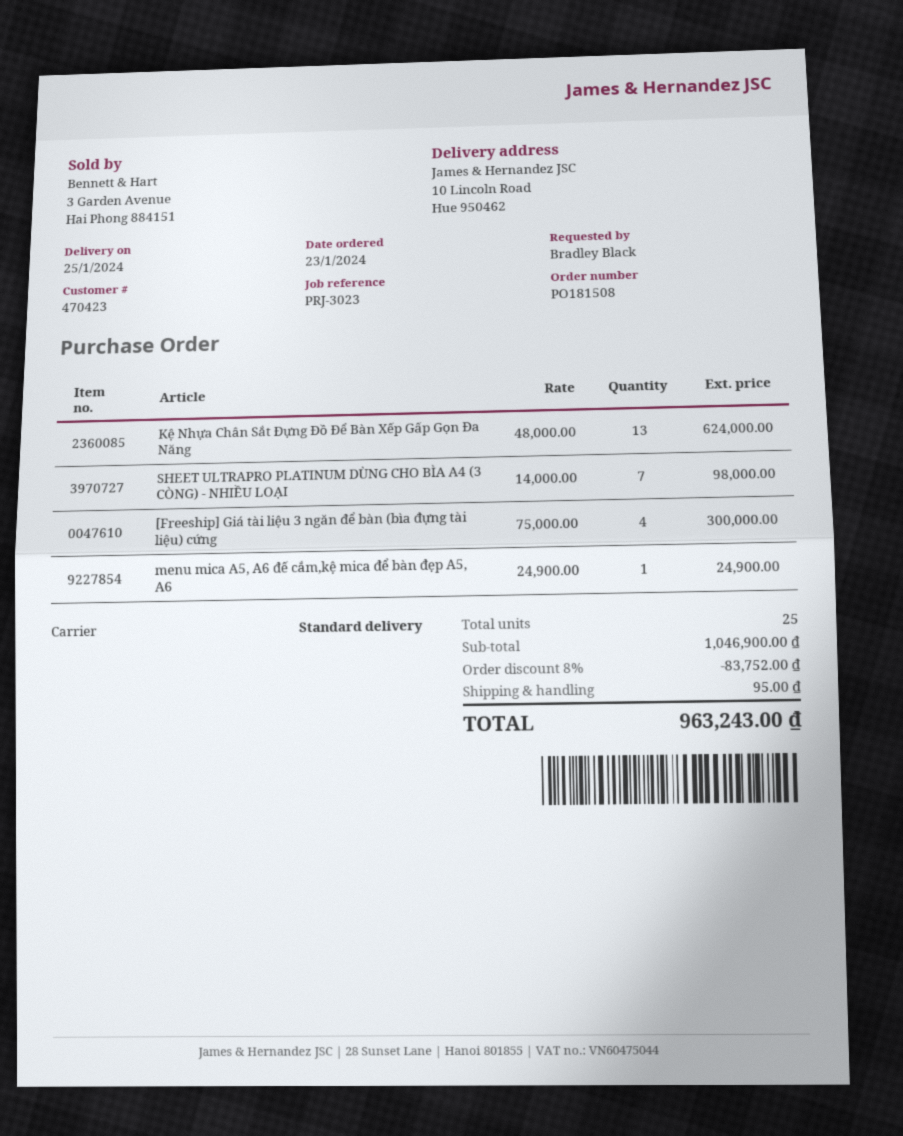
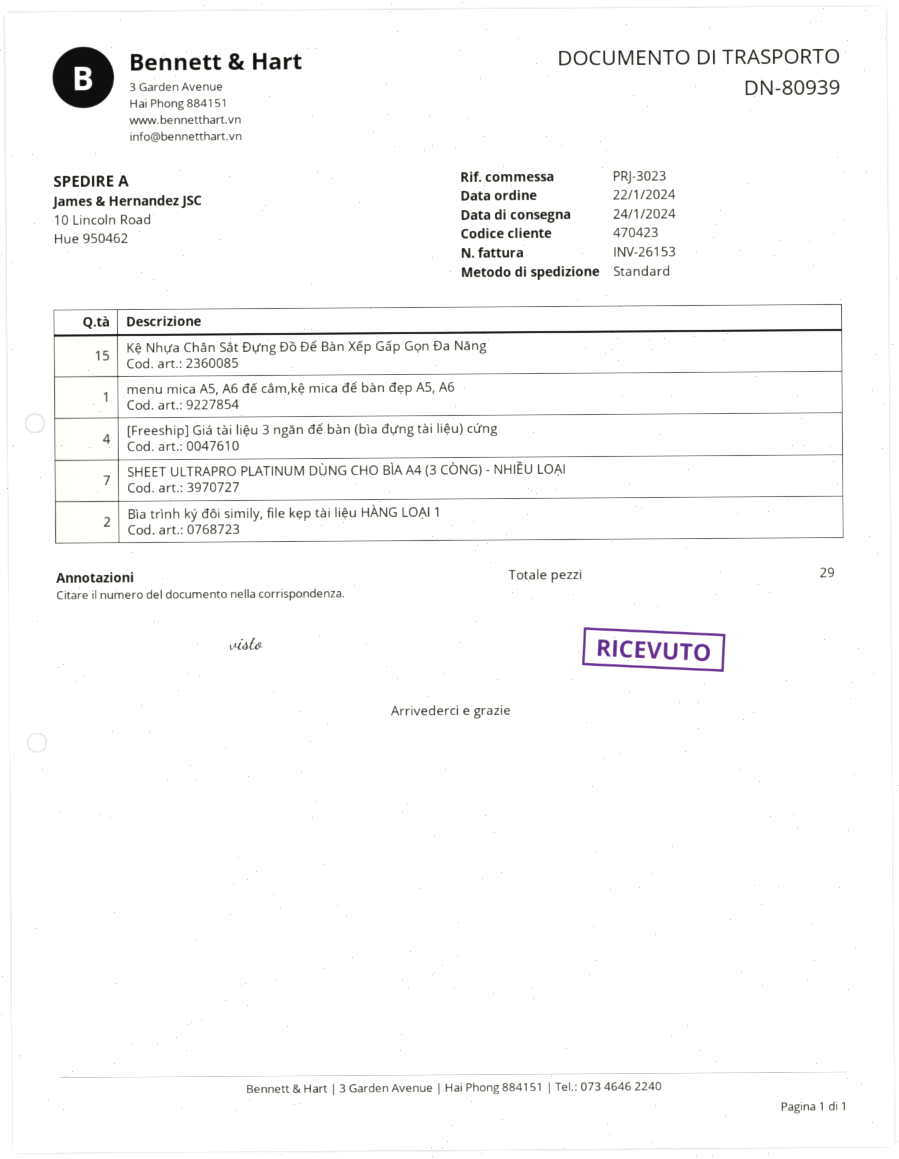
order date: 2024-01-23 -> 2024-01-22
delivery date: 2024-01-25 -> 2024-01-24
Kệ Nhựa Chân Sắt Đựng Đồ Để Bàn Xếp Gấp Gọn Đa Năng: 13 -> 15
Bìa trình ký đôi simily, file kẹp tài liệu HÀNG LOẠI 1: none -> 2
total quantity: 25 -> 29

